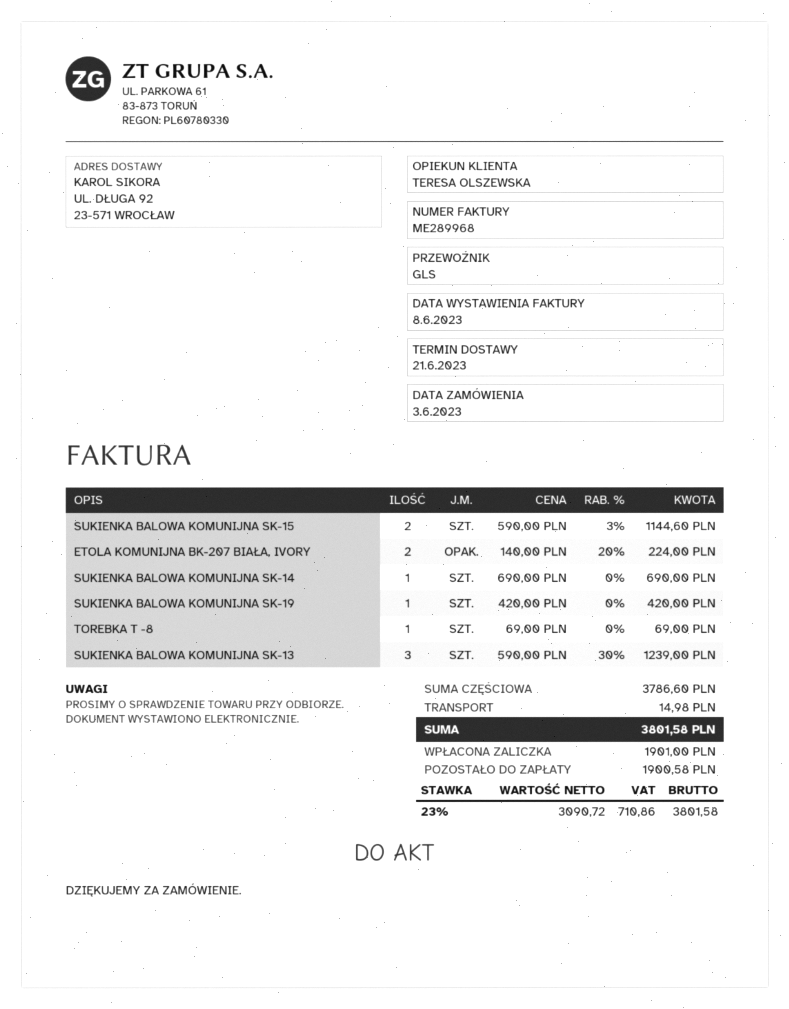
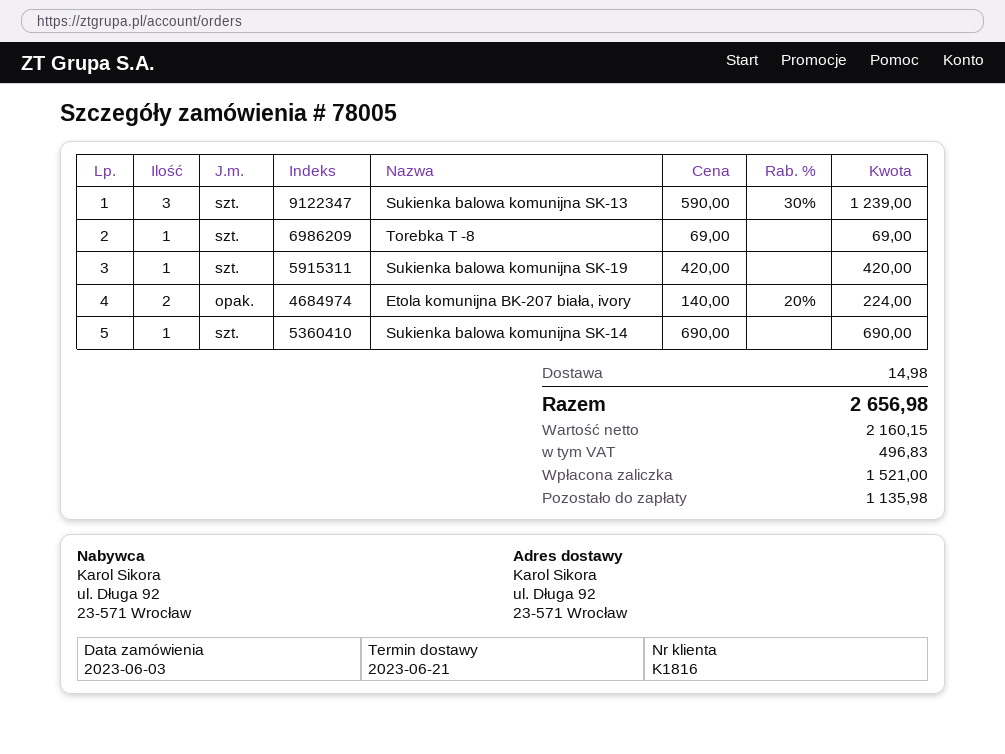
SUKIENKA BALOWA KOMUNIJNA SK-15: 2 x 590.00 - 3% = 1144.60 -> none
net: 3090.72 -> 2160.15
tax: 710.86 -> 496.83
total: 3801.58 -> 2656.98
deposit: 1901.00 -> 1521.00
balance: 1900.58 -> 1135.98

